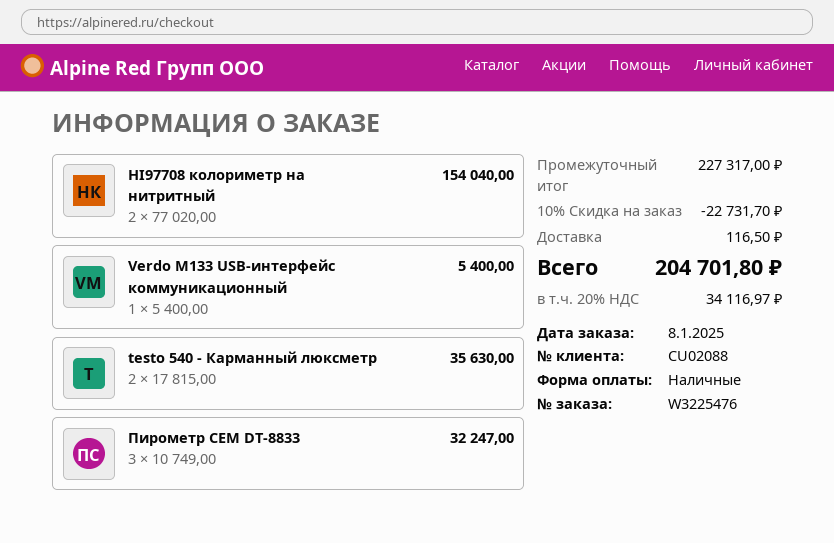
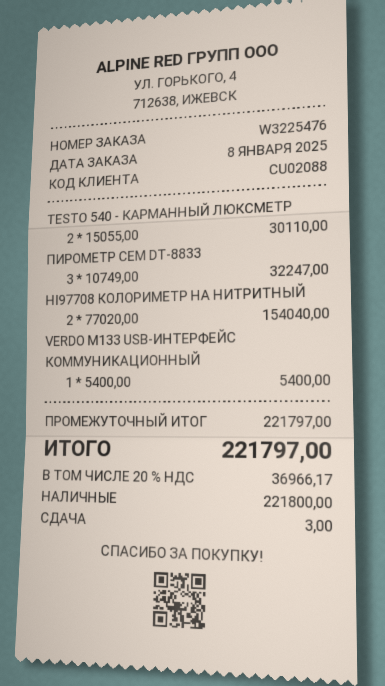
testo 540 - Карманный люксметр: 2 x 17815.00 = 35630.00 -> 2 x 15055.00 = 30110.00
subtotal: 227317.00 -> 221797.00
discount: 10% = 22731.70 -> none
shipping: 116.50 -> none
tax: 20% = 34116.97 -> 20% = 36966.17
total: 204701.80 -> 221797.00

